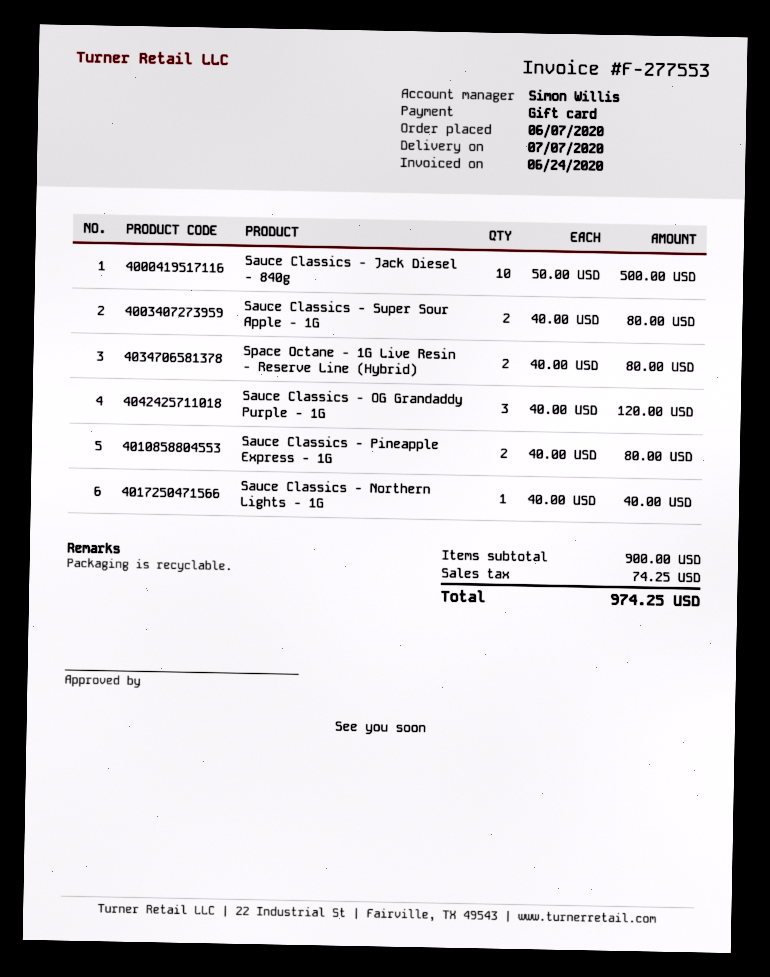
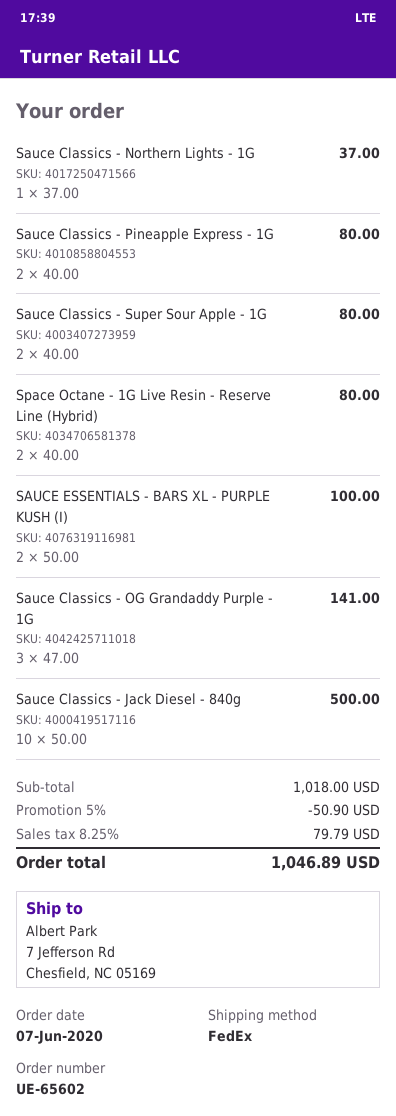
Sauce Classics - OG Grandaddy Purple - 1G: 3 x 40.00 = 120.00 -> 3 x 47.00 = 141.00
Sauce Classics - Northern Lights - 1G: 1 x 40.00 = 40.00 -> 1 x 37.00 = 37.00
SAUCE ESSENTIALS - BARS XL - PURPLE KUSH (I): none -> 2 x 50.00 = 100.00
subtotal: 900.00 -> 1018.00
discount: none -> 5% = 50.90
tax: 74.25 -> 79.79
total: 974.25 -> 1046.89

